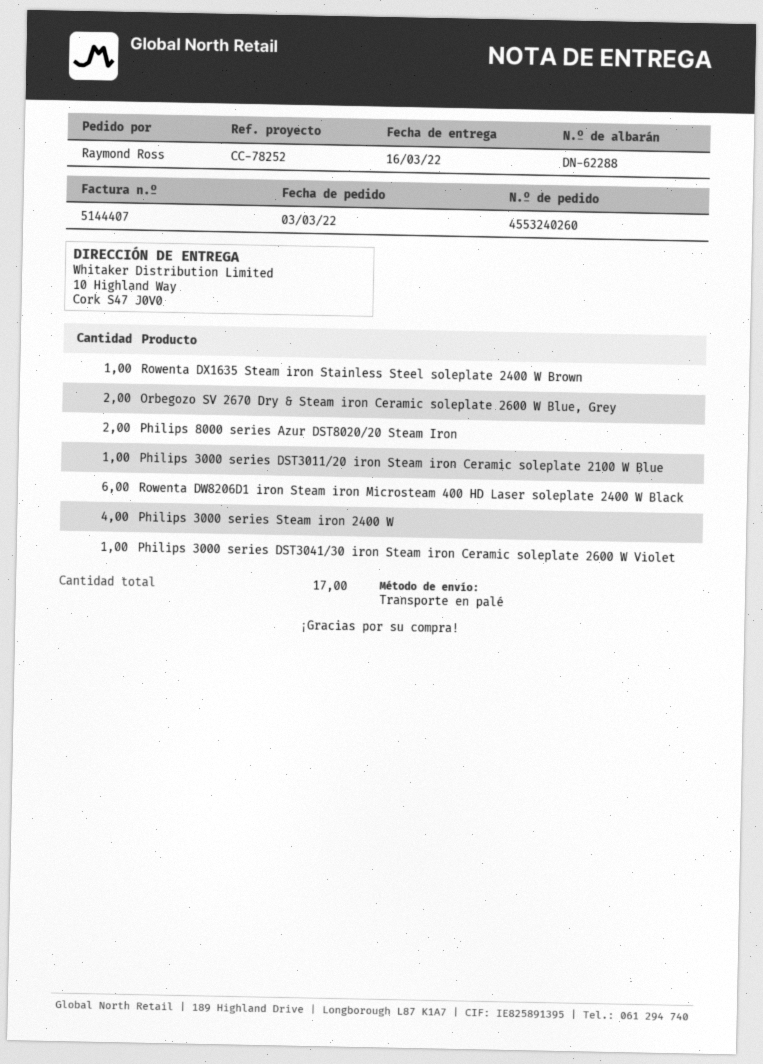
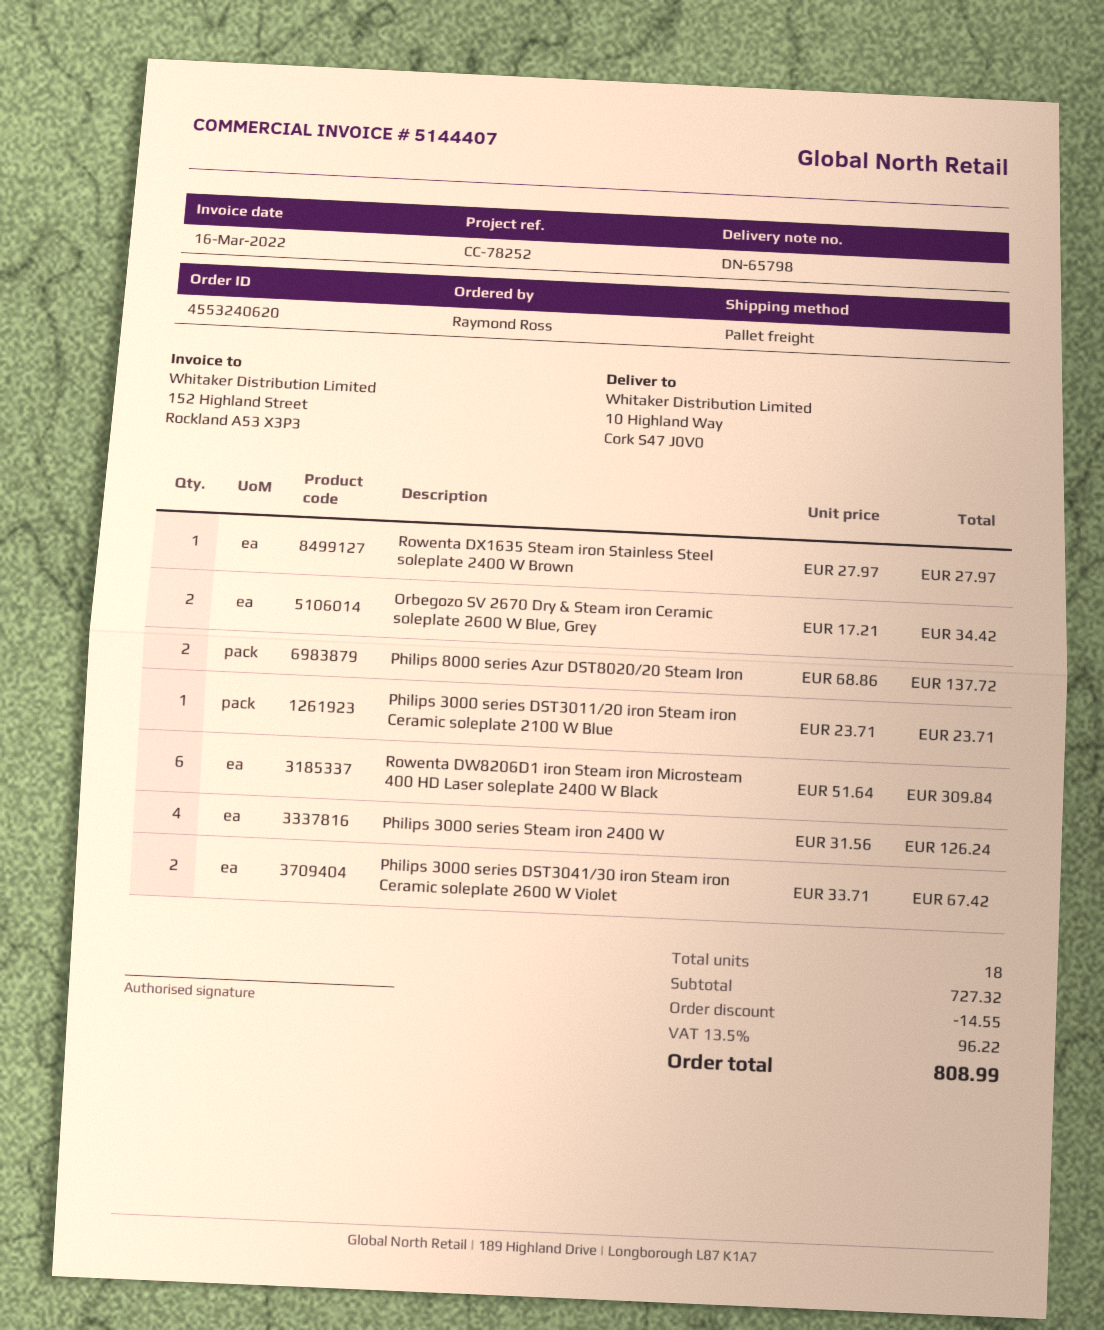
order number: 4553240260 -> 4553240620
delivery note number: DN-62288 -> DN-65798
Philips 3000 series DST3041/30 iron Steam iron Ceramic soleplate 2600 W Violet: 1 -> 2
total quantity: 17 -> 18

